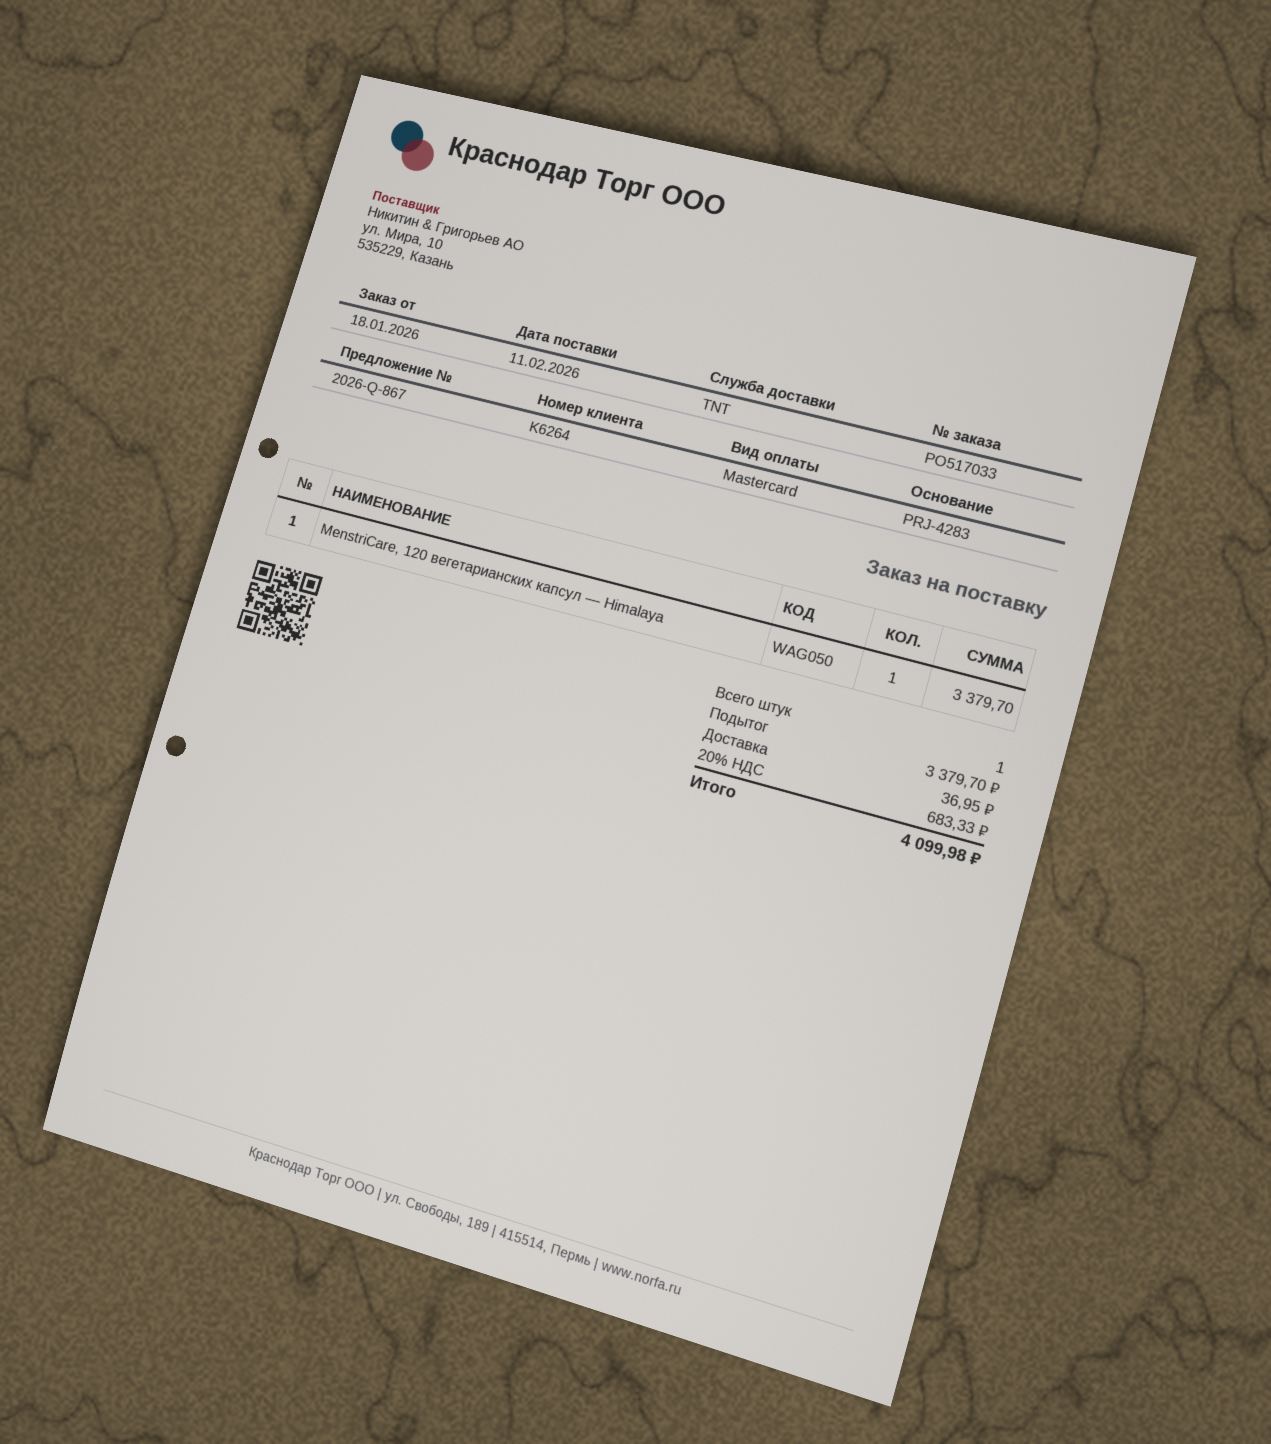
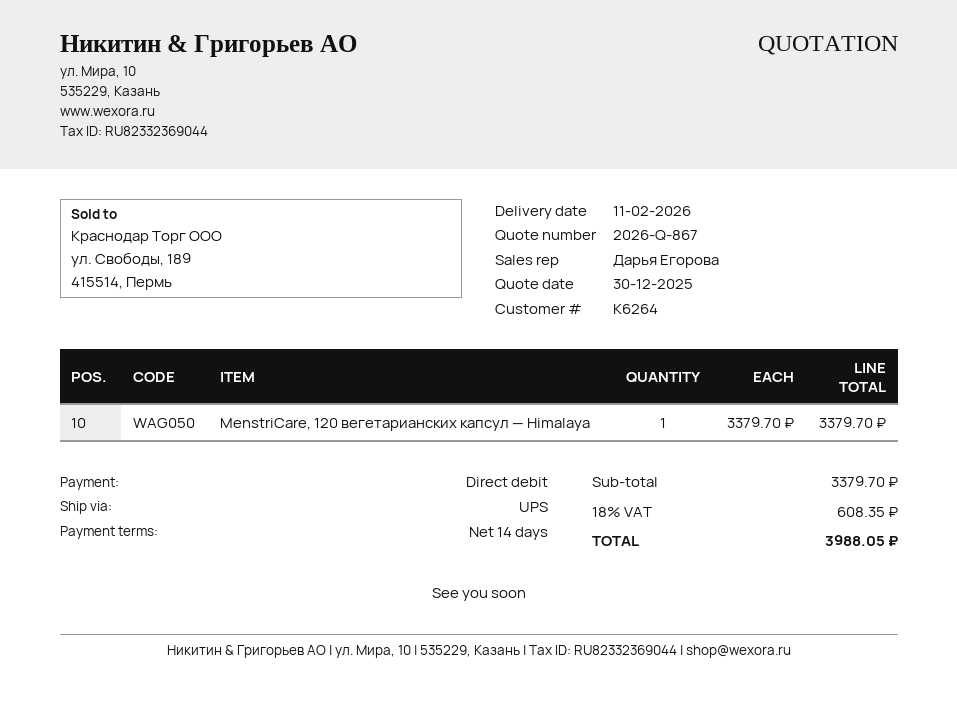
payment method: Mastercard -> direct debit
shipping method: TNT -> UPS
shipping: 36.95 -> none
tax: 20% = 683.33 -> 18% = 608.35
total: 4099.98 -> 3988.05

